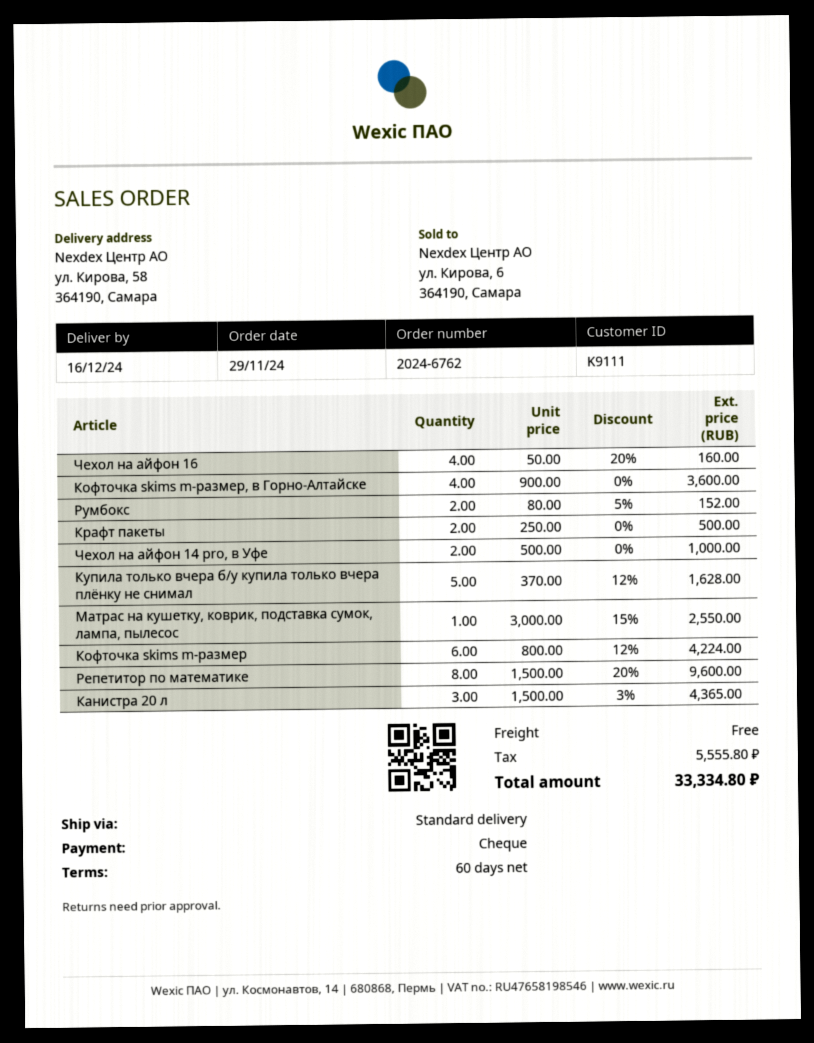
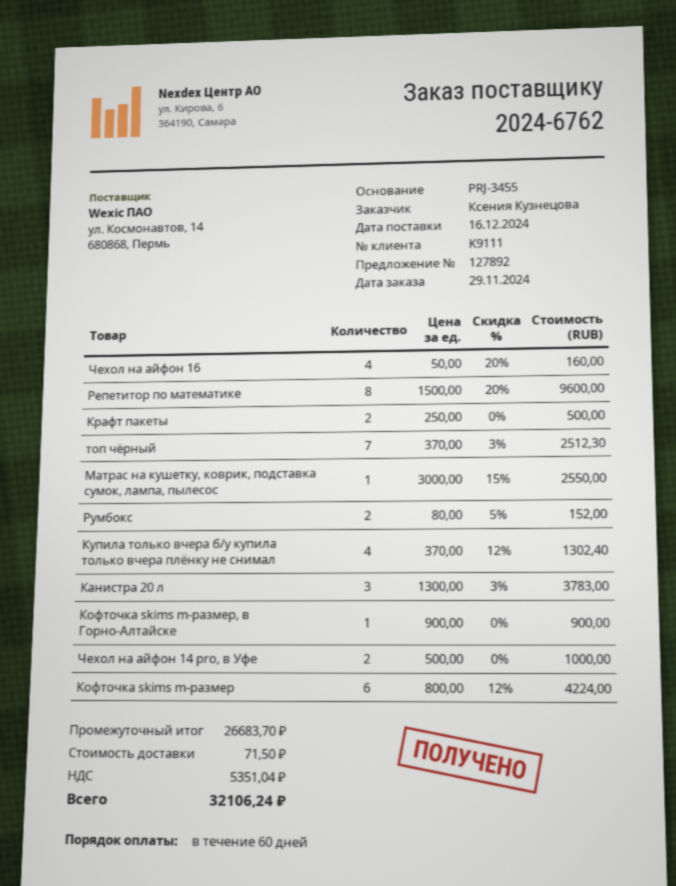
Кофточка skims m-размер, в Горно-Алтайске: 4 x 900.00 = 3600.00 -> 1 x 900.00 = 900.00
Купила только вчера б/у купила только вчера плёнку не снимал: 5 x 370.00 - 12% = 1628.00 -> 4 x 370.00 - 12% = 1302.40
Канистра 20 л: 3 x 1500.00 - 3% = 4365.00 -> 3 x 1300.00 - 3% = 3783.00
топ чёрный: none -> 7 x 370.00 - 3% = 2512.30
shipping: 0.00 -> 71.50
tax: 5555.80 -> 5351.04
total: 33334.80 -> 32106.24

